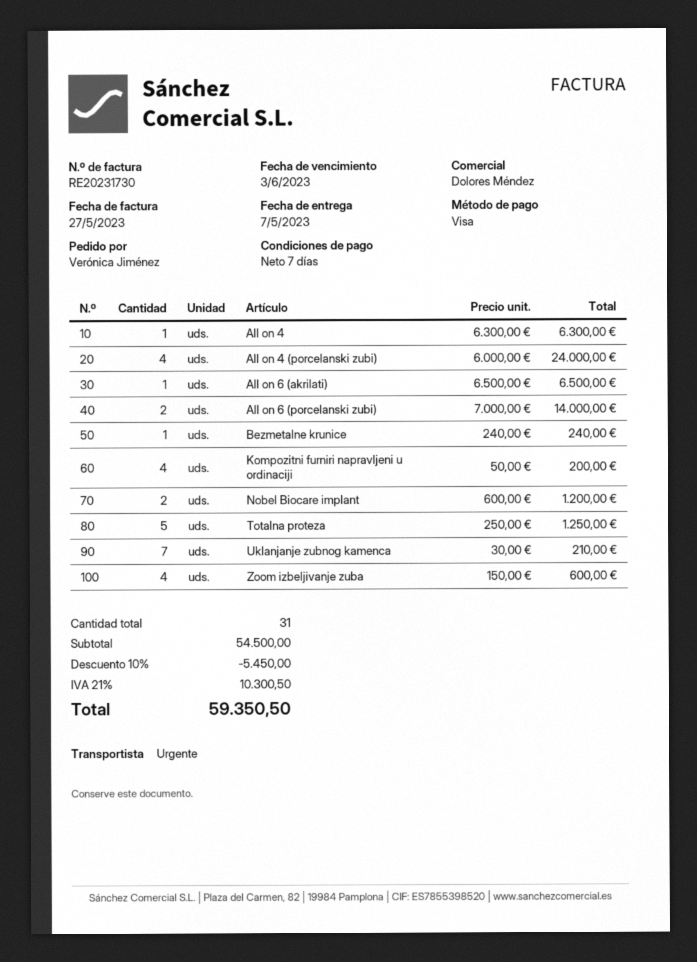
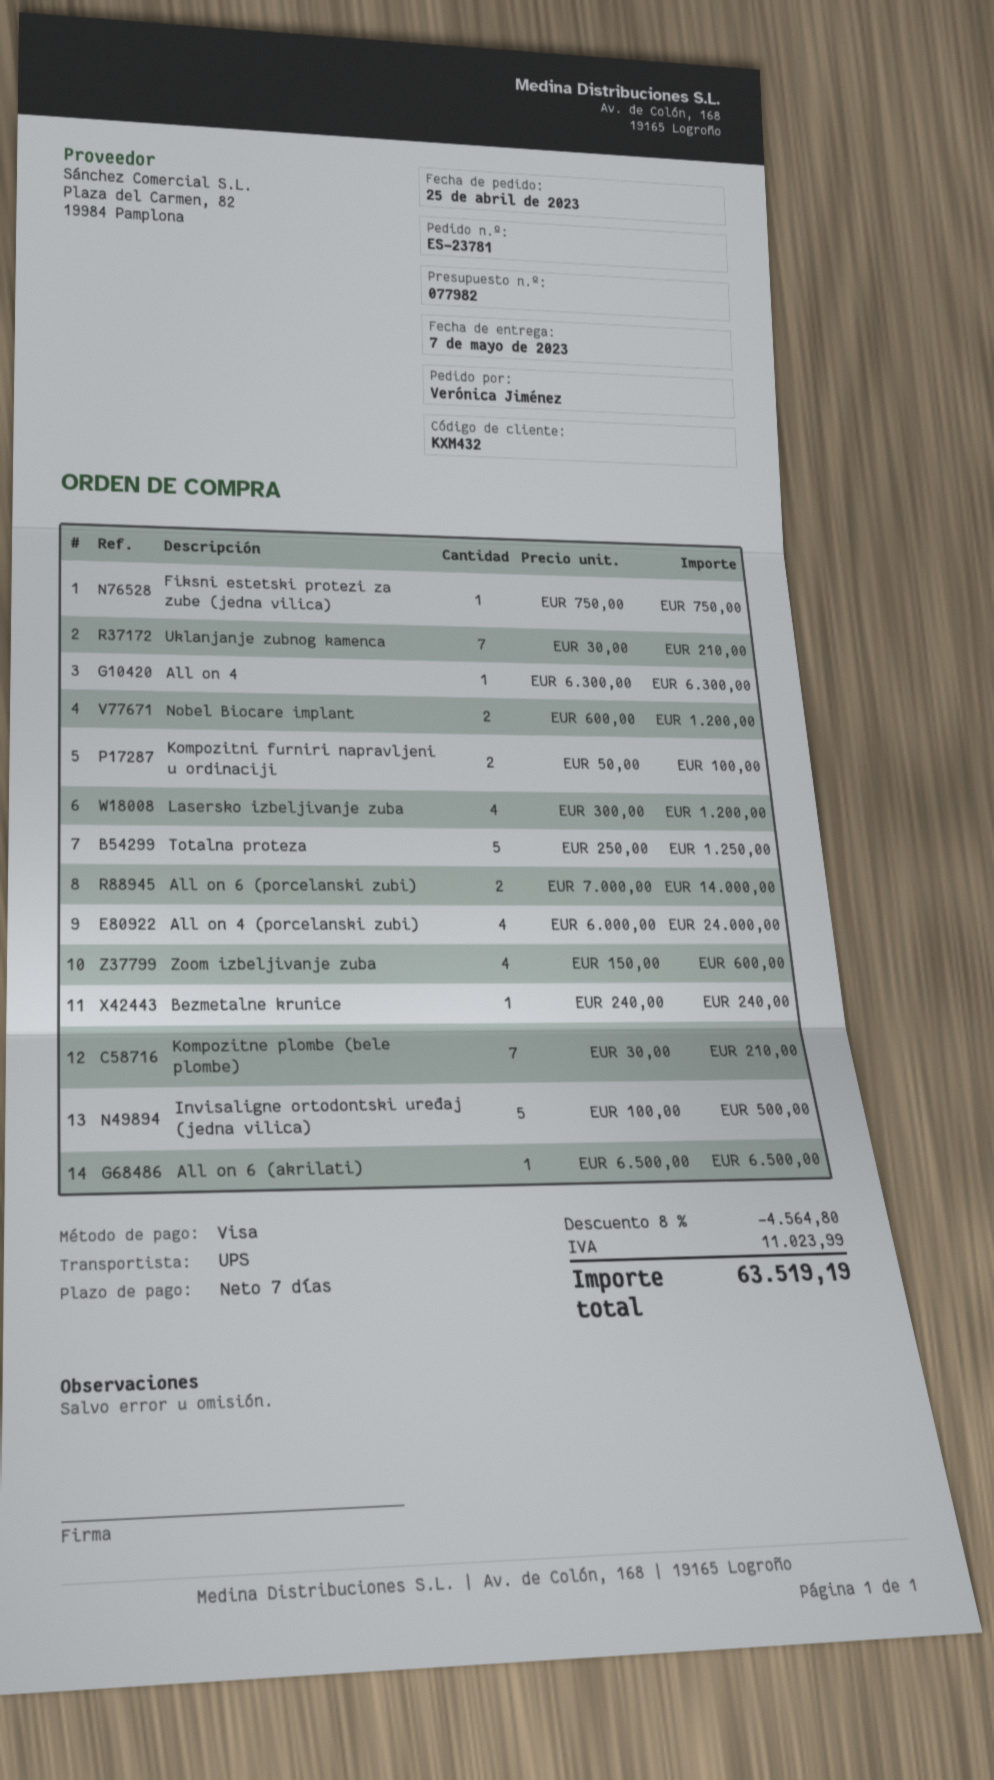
shipping method: express -> UPS
Kompozitni furniri napravljeni u ordinaciji: 4 x 50.00 = 200.00 -> 2 x 50.00 = 100.00
Fiksni estetski protezi za zube (jedna vilica): none -> 1 x 750.00 = 750.00
Lasersko izbeljivanje zuba: none -> 4 x 300.00 = 1200.00
Kompozitne plombe (bele plombe): none -> 7 x 30.00 = 210.00
Invisaligne ortodontski uređaj (jedna vilica): none -> 5 x 100.00 = 500.00
discount: 10% = 5450.00 -> 8% = 4564.80
tax: 10300.50 -> 11023.99
total: 59350.50 -> 63519.19

